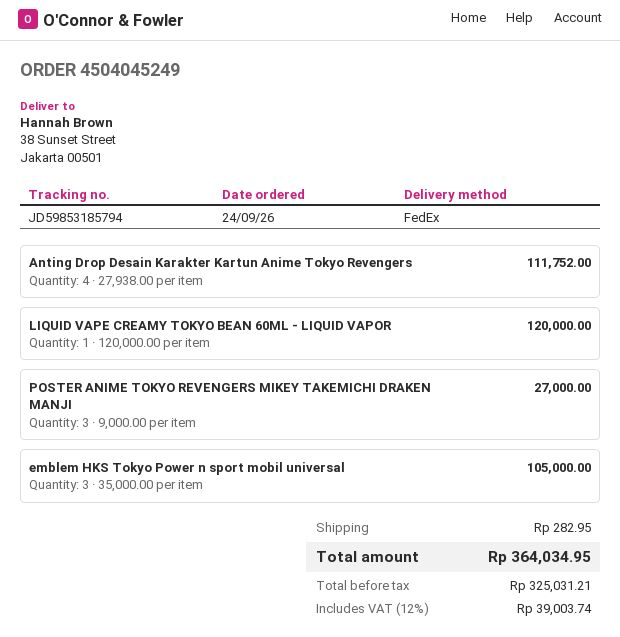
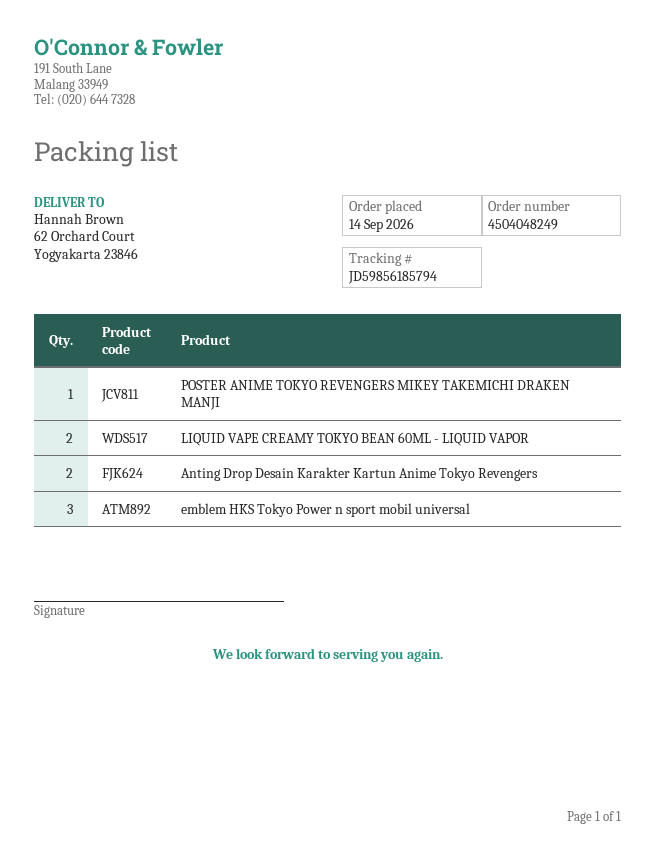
order number: 4504045249 -> 4504048249
order date: 2026-09-24 -> 2026-09-14
tracking number: JD59853185794 -> JD59856185794
ship to: 38 Sunset Street, Jakarta 00501 -> 62 Orchard Court, Yogyakarta 23846
Anting Drop Desain Karakter Kartun Anime Tokyo Revengers: 4 -> 2
LIQUID VAPE CREAMY TOKYO BEAN 60ML - LIQUID VAPOR: 1 -> 2
POSTER ANIME TOKYO REVENGERS MIKEY TAKEMICHI DRAKEN MANJI: 3 -> 1

